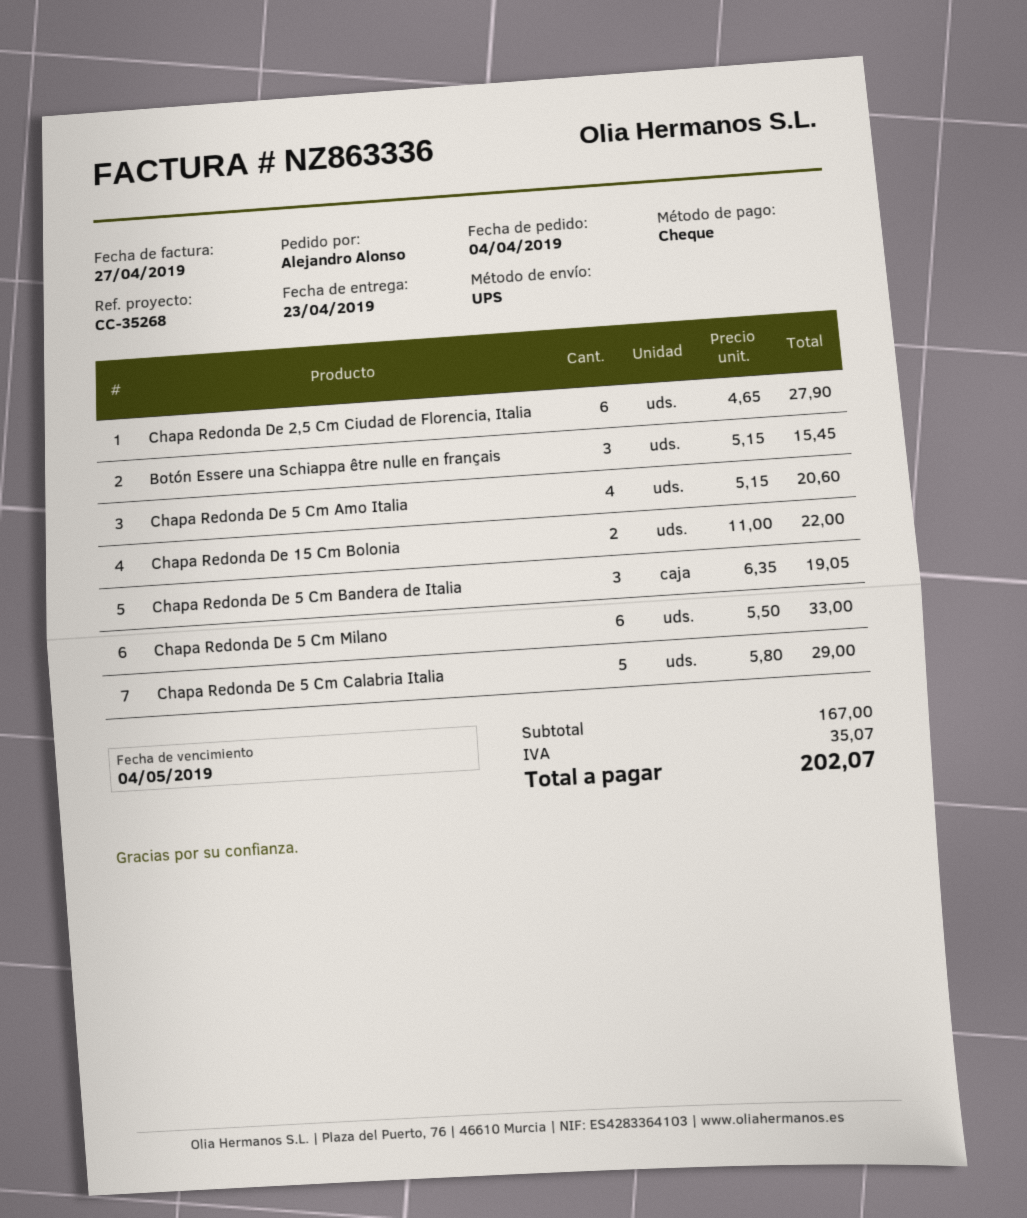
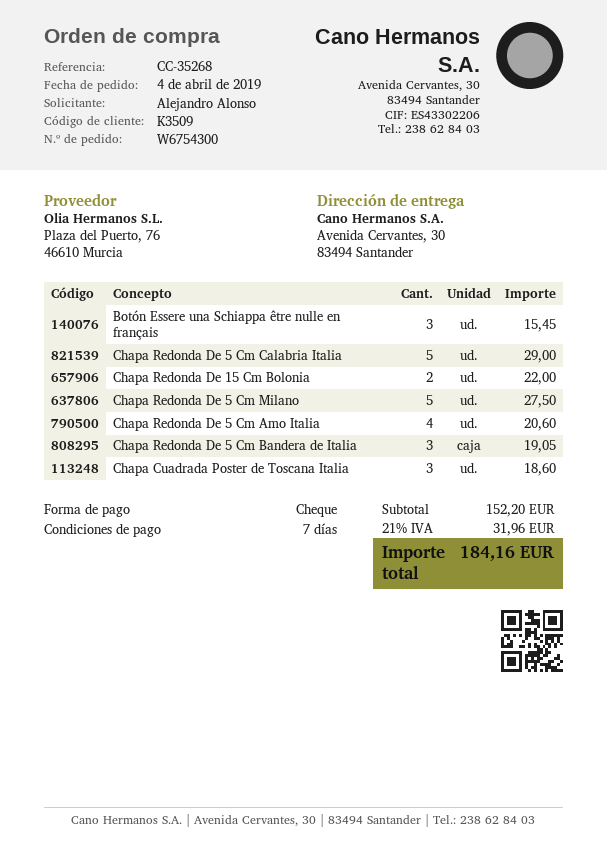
Chapa Redonda De 2,5 Cm Ciudad de Florencia, Italia: 6 for 27.90 -> none
Chapa Redonda De 5 Cm Milano: 6 for 33.00 -> 5 for 27.50
Chapa Cuadrada Poster de Toscana Italia: none -> 3 for 18.60
subtotal: 167.00 -> 152.20
tax: 35.07 -> 31.96
total: 202.07 -> 184.16

